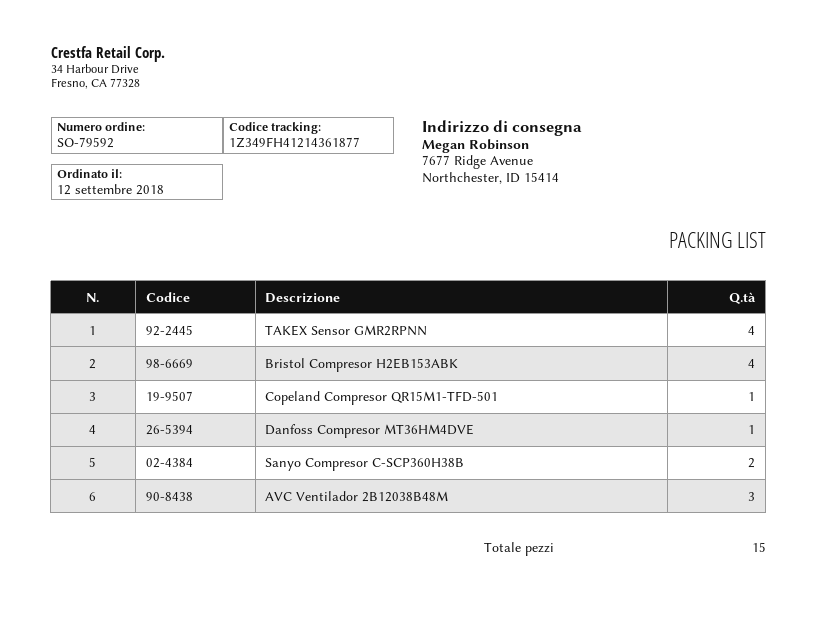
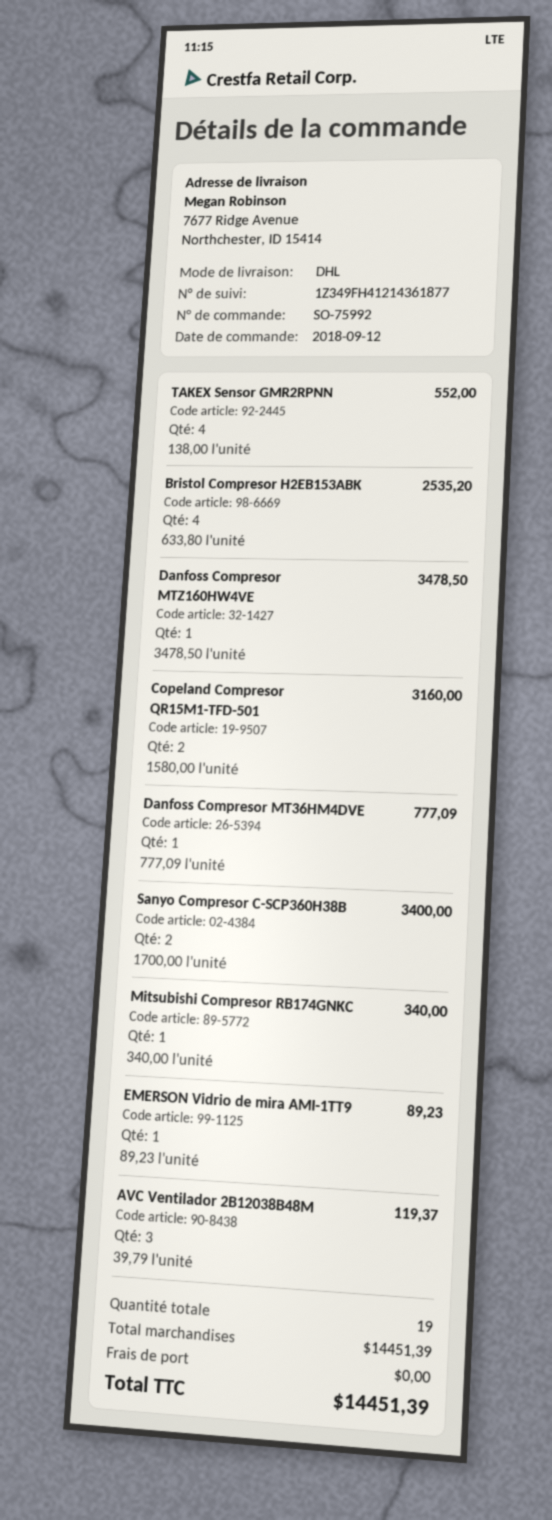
order number: SO-79592 -> SO-75992
Copeland Compresor QR15M1-TFD-501: 1 -> 2
Danfoss Compresor MTZ160HW4VE: none -> 1
Mitsubishi Compresor RB174GNKC: none -> 1
EMERSON Vidrio de mira AMI-1TT9: none -> 1
total quantity: 15 -> 19

